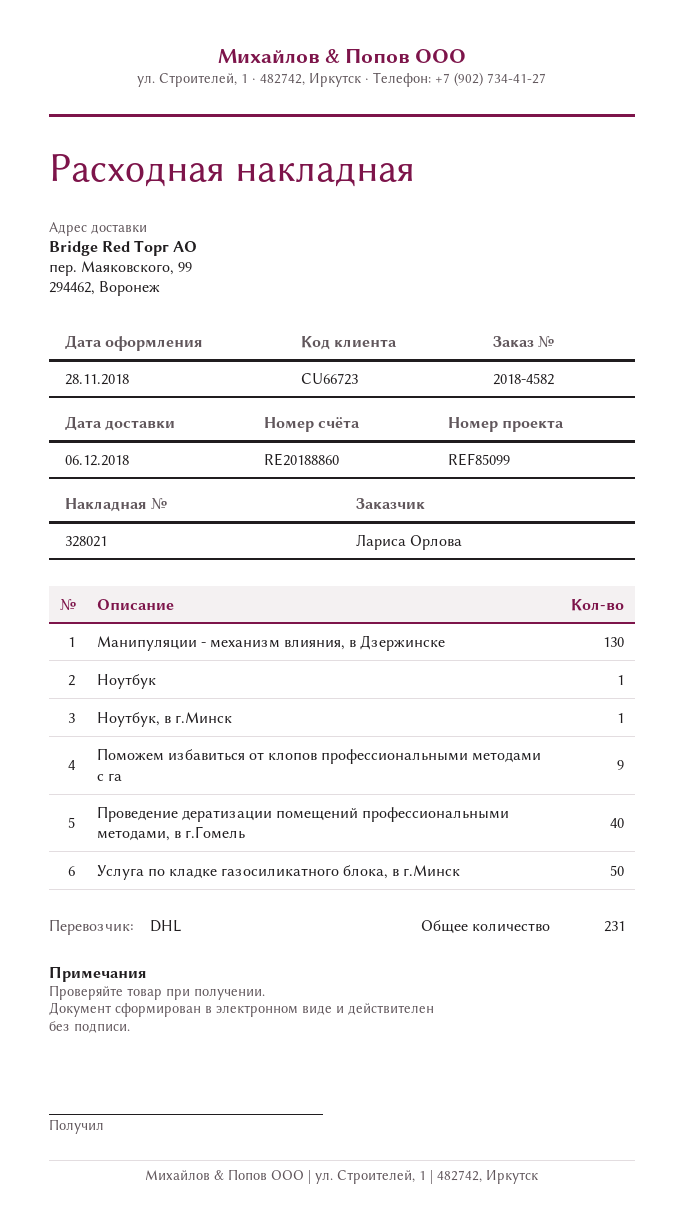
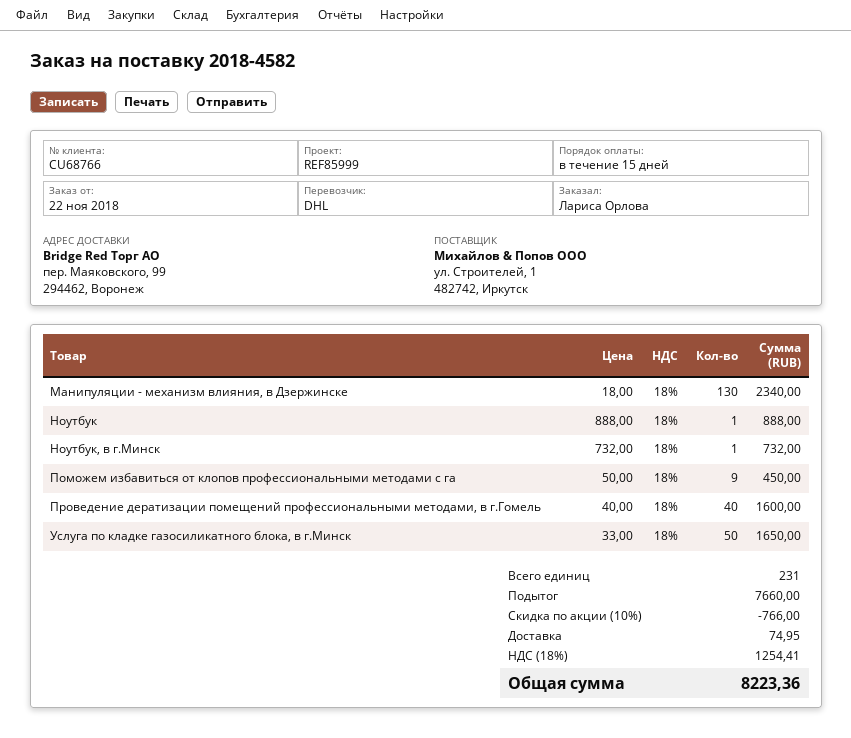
order date: 2018-11-28 -> 2018-11-22
customer number: CU66723 -> CU68766
reference: REF85099 -> REF85999

